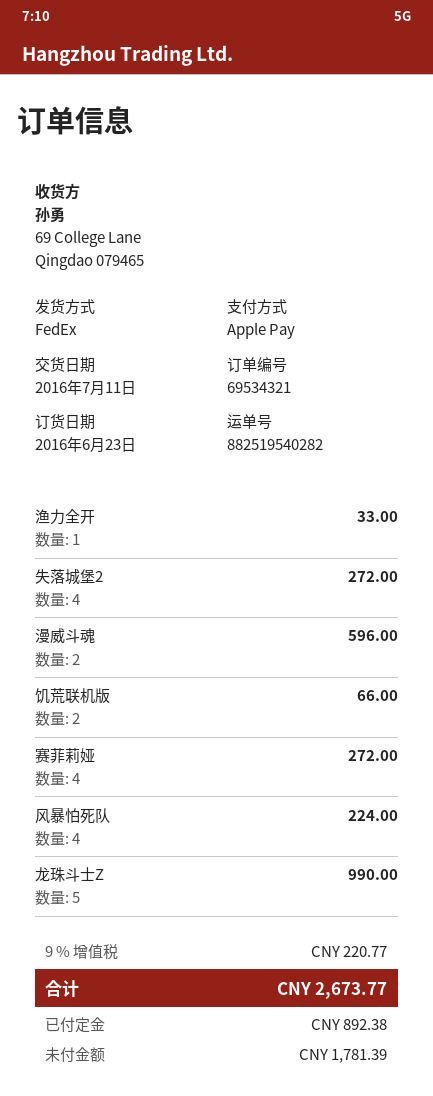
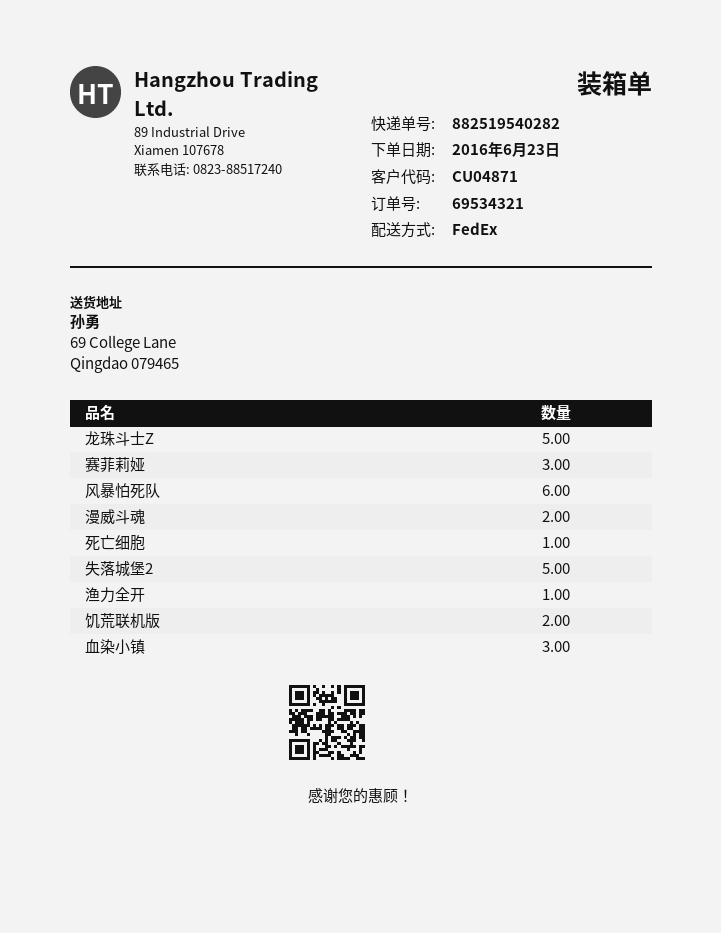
失落城堡2: 4 -> 5
赛菲莉娅: 4 -> 3
风暴怕死队: 4 -> 6
死亡细胞: none -> 1
血染小镇: none -> 3

